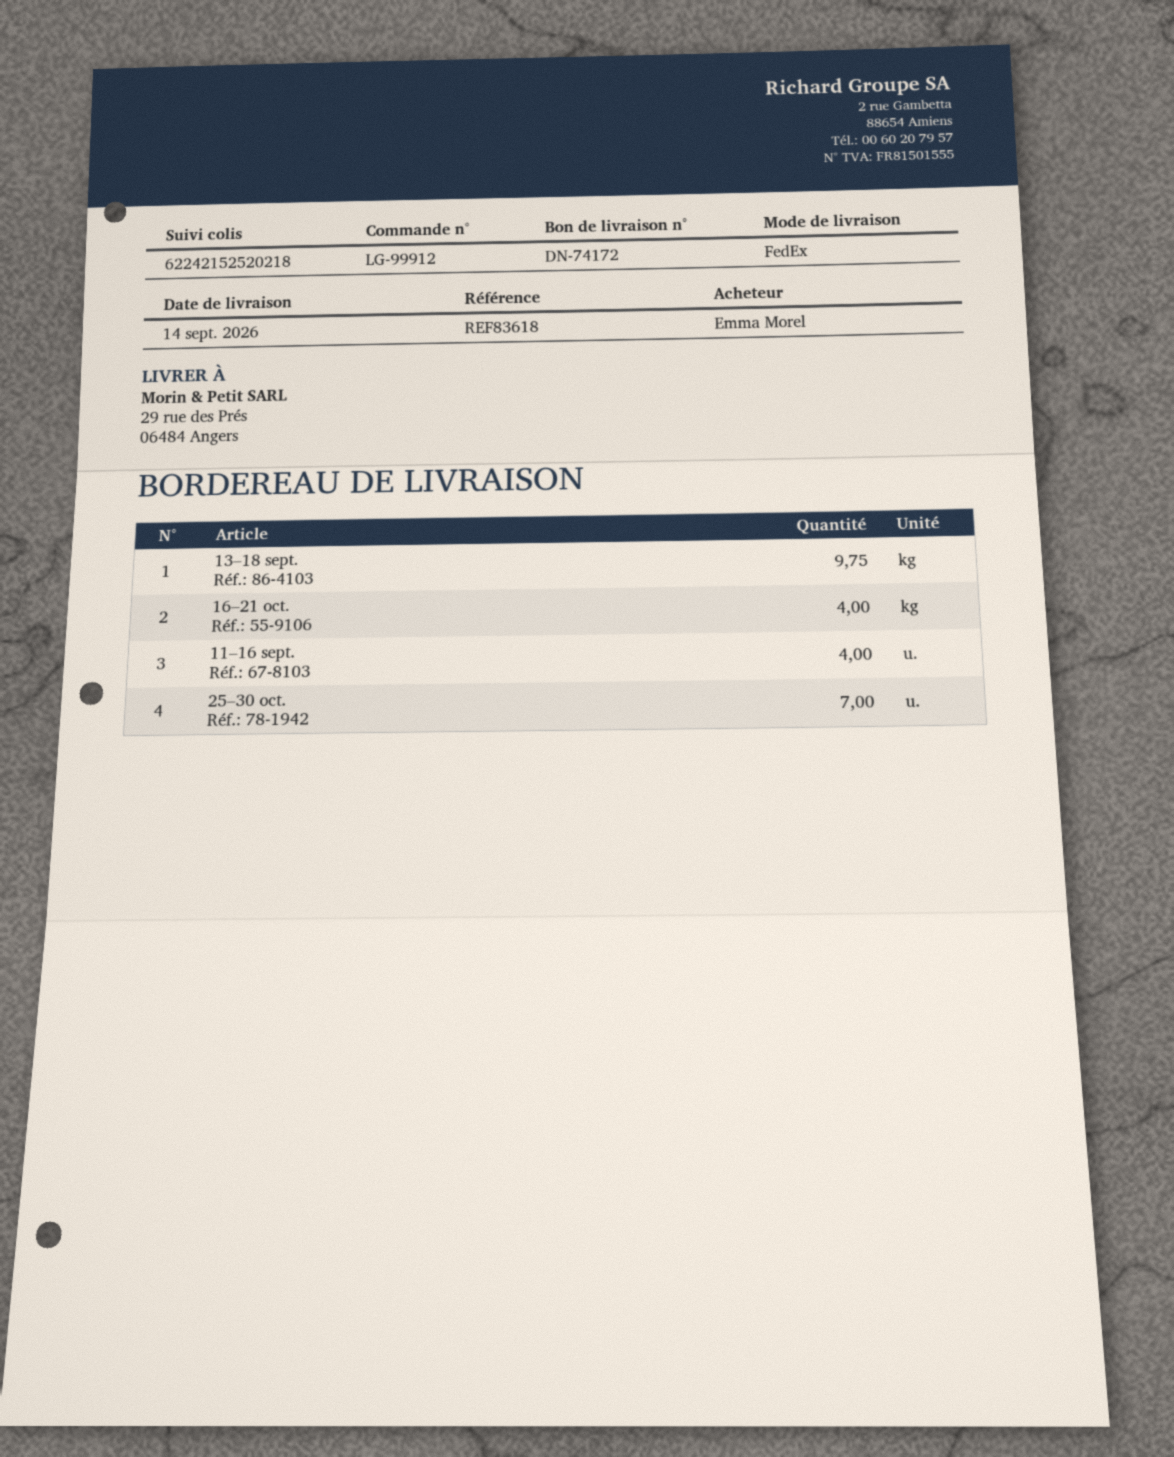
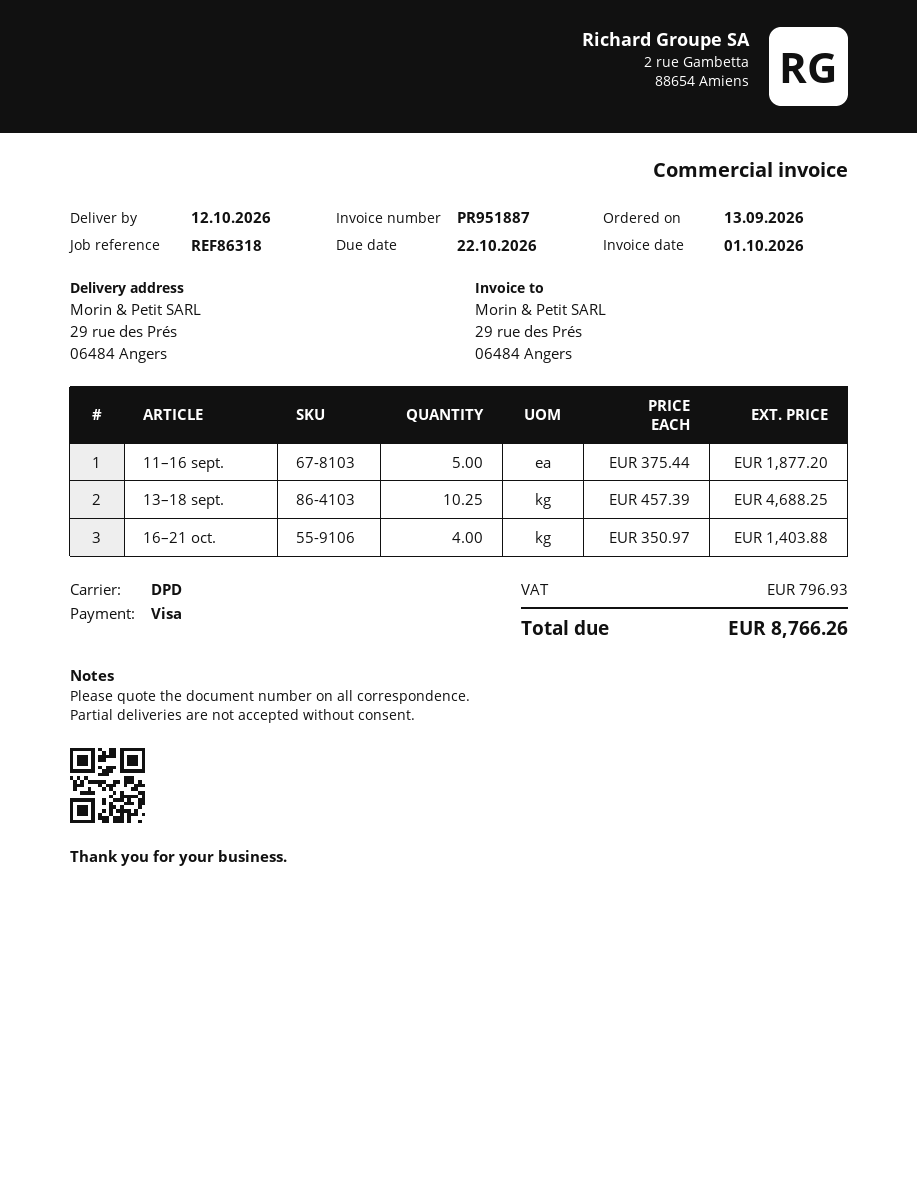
delivery date: 2026-09-14 -> 2026-10-12
reference: REF83618 -> REF86318
shipping method: FedEx -> DPD
13–18 sept.: 9.75 -> 10.25
11–16 sept.: 4 -> 5
25–30 oct.: 7 -> none

